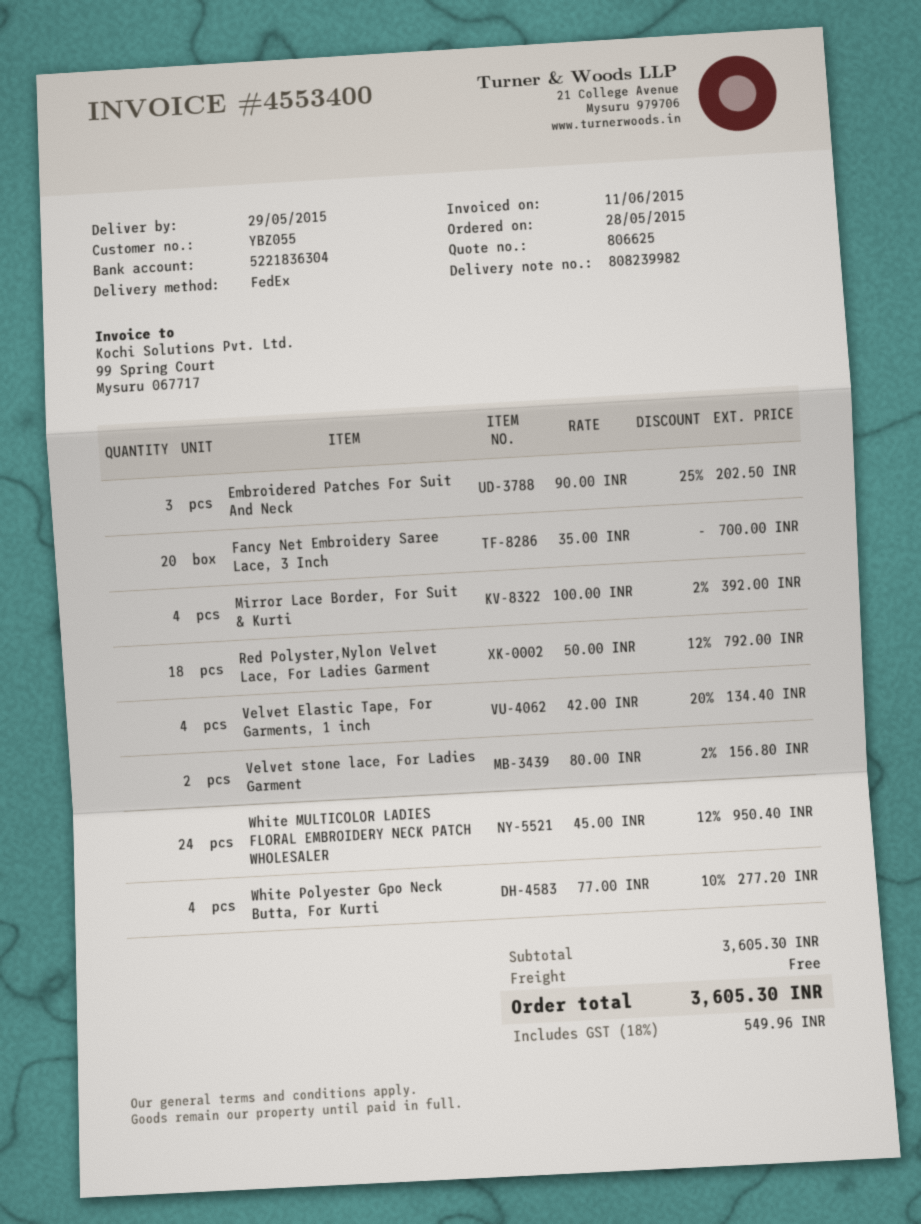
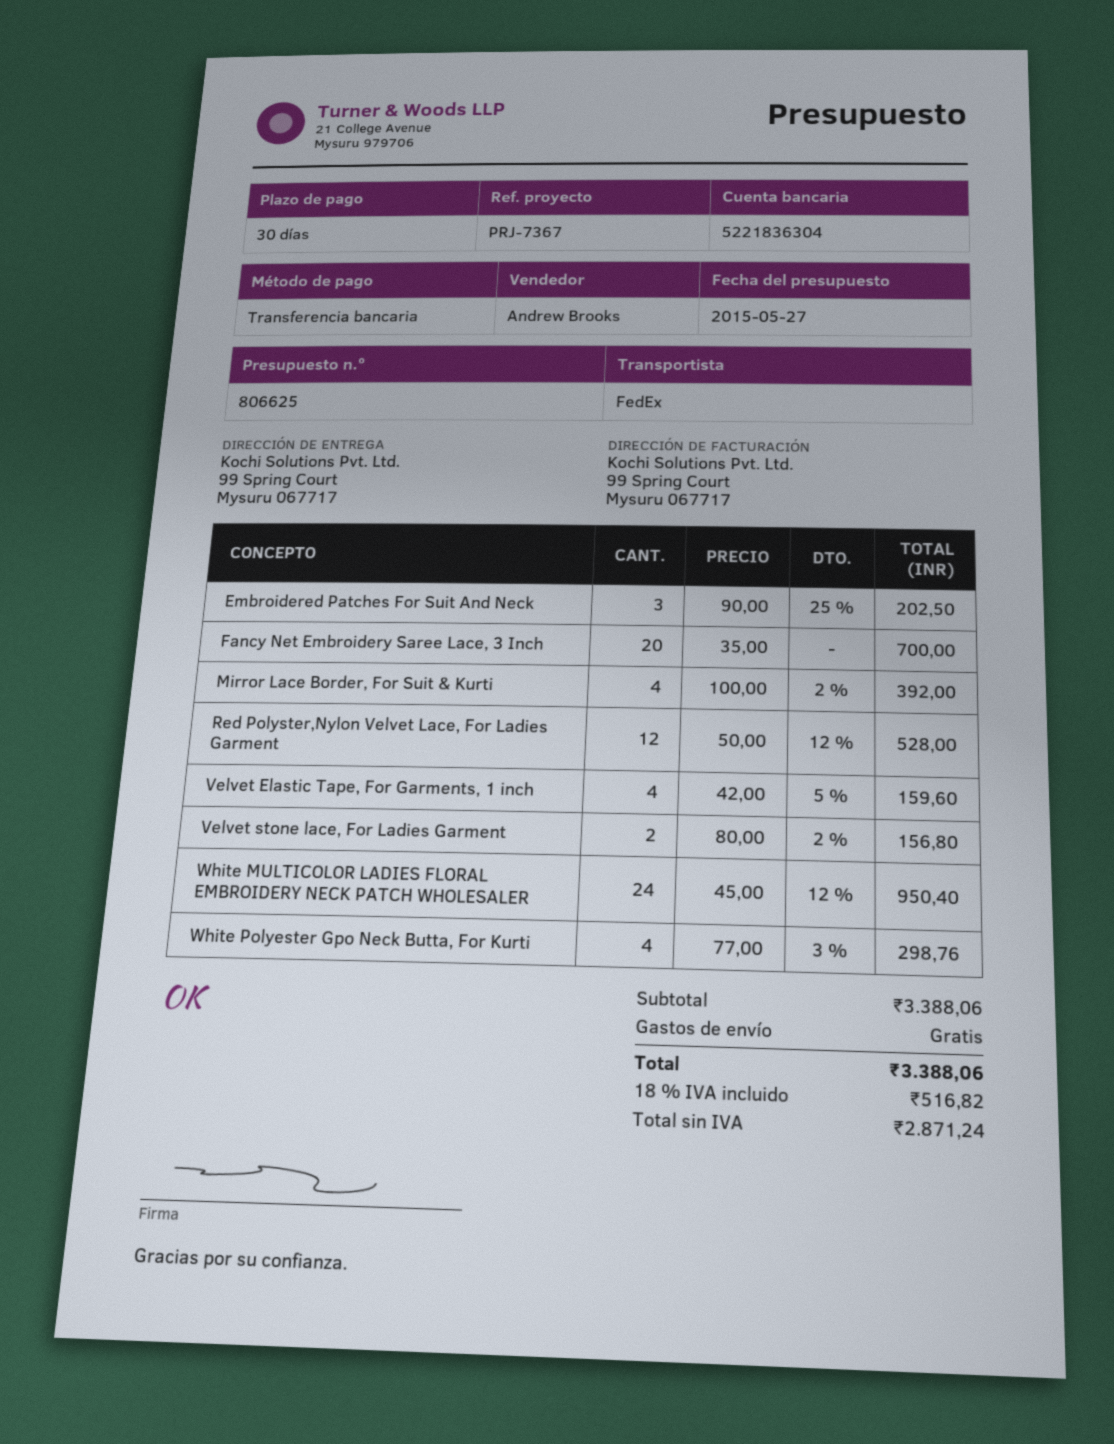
Red Polyster,Nylon Velvet Lace, For Ladies Garment: 18 x 50.00 - 12% = 792.00 -> 12 x 50.00 - 12% = 528.00
Velvet Elastic Tape, For Garments, 1 inch: 4 x 42.00 - 20% = 134.40 -> 4 x 42.00 - 5% = 159.60
White Polyester Gpo Neck Butta, For Kurti: 4 x 77.00 - 10% = 277.20 -> 4 x 77.00 - 3% = 298.76
subtotal: 3605.30 -> 3388.06
tax: 18% = 549.96 -> 18% = 516.82
total: 3605.30 -> 3388.06

